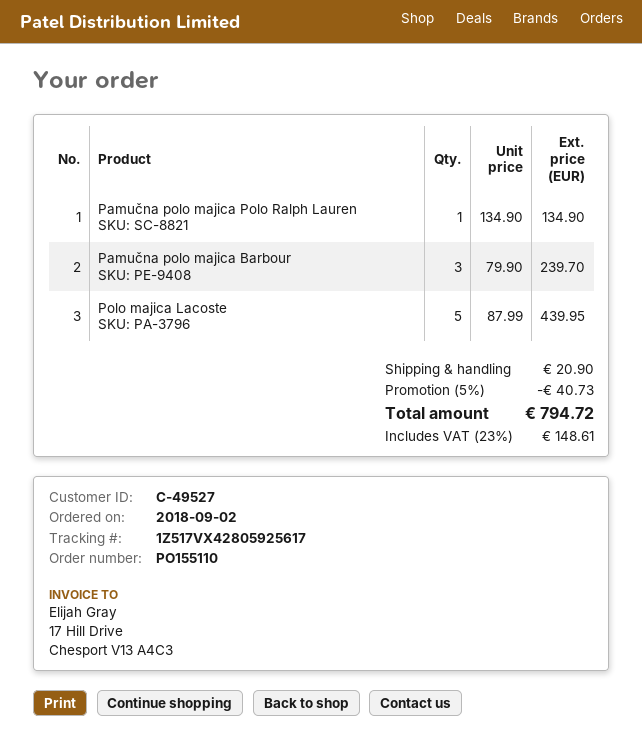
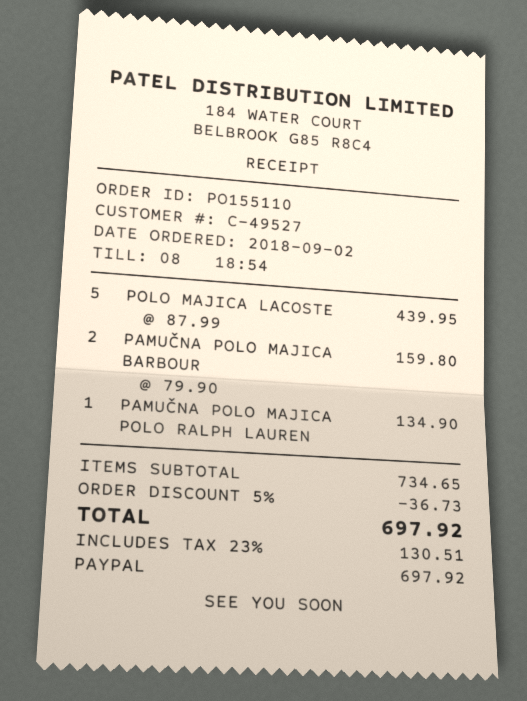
Pamučna polo majica Barbour: 3 x 79.90 = 239.70 -> 2 x 79.90 = 159.80
discount: 5% = 40.73 -> 5% = 36.73
shipping: 20.90 -> none
tax: 23% = 148.61 -> 23% = 130.51
total: 794.72 -> 697.92

